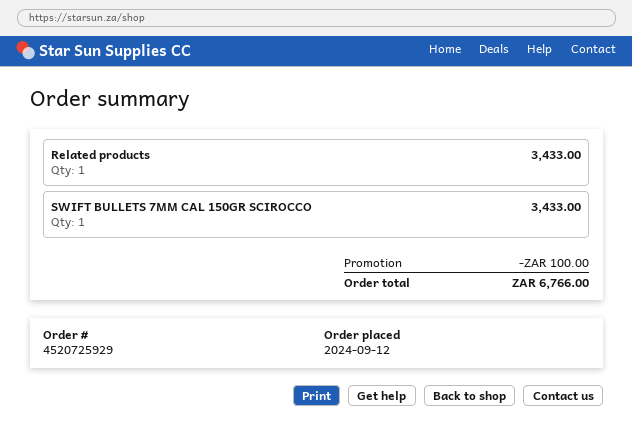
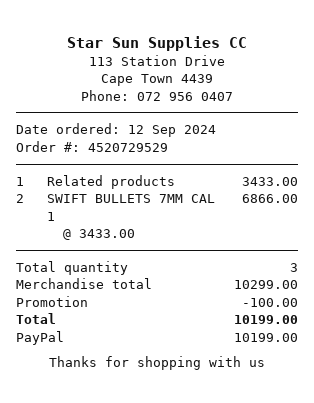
order number: 4520725929 -> 4520729529
SWIFT BULLETS 7MM CAL 150GR SCIROCCO: 1 for 3433.00 -> 2 for 6866.00
total: 6766.00 -> 10199.00

